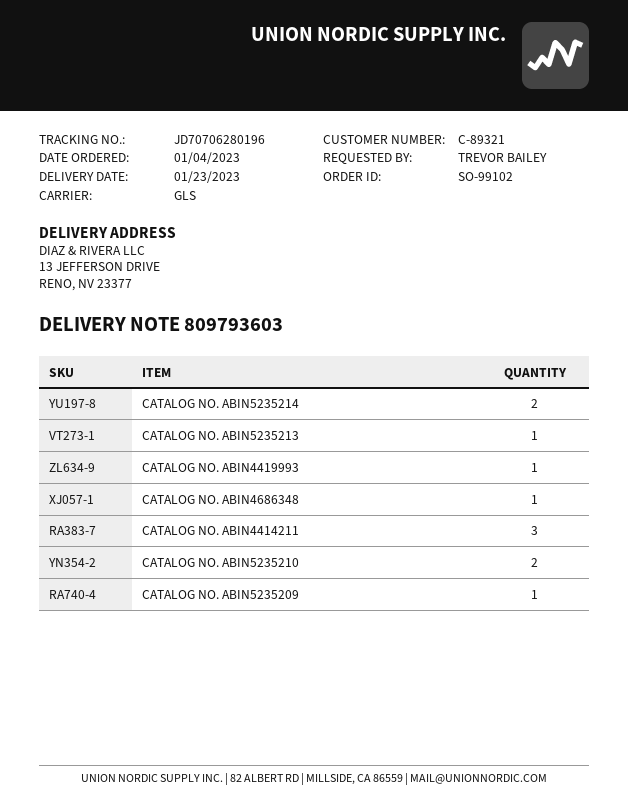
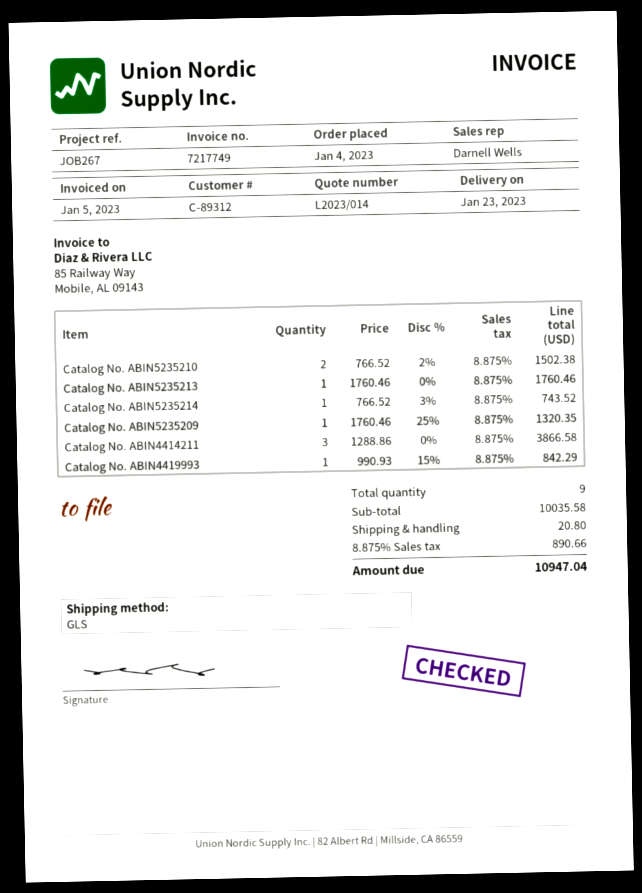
customer number: C-89321 -> C-89312
CATALOG NO. ABIN5235214: 2 -> 1
CATALOG NO. ABIN4686348: 1 -> none

